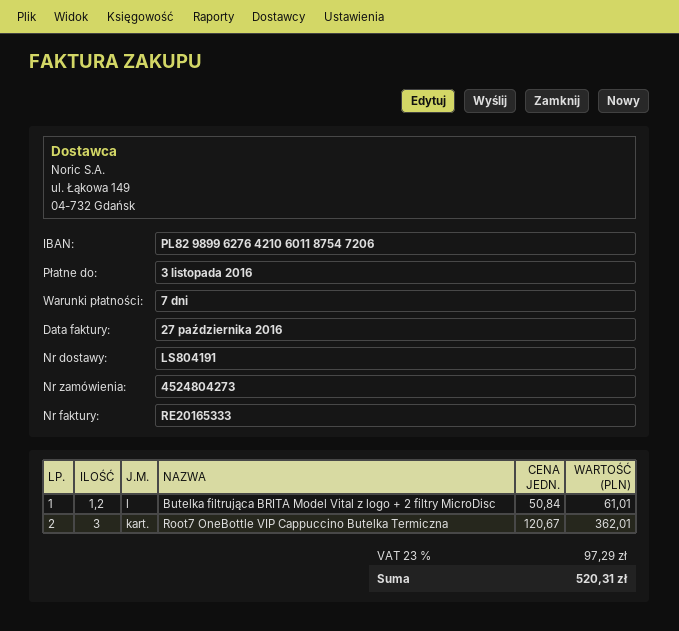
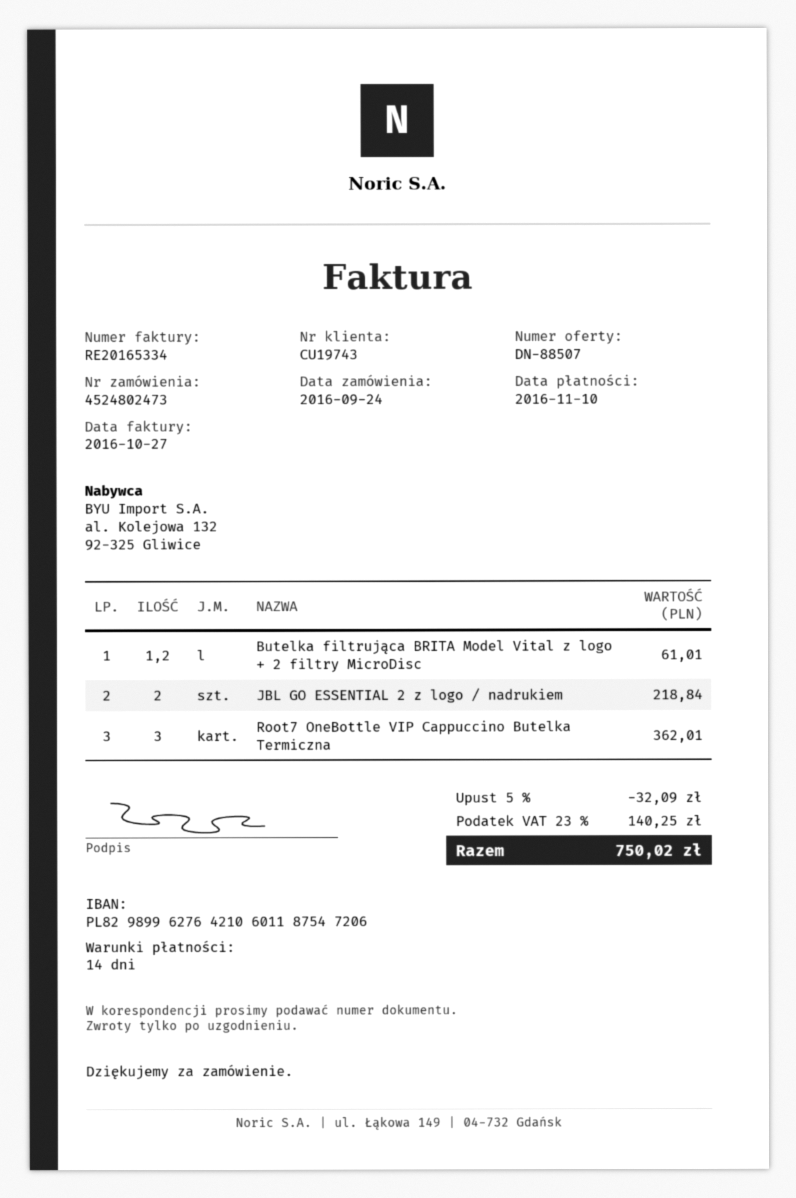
order number: 4524804273 -> 4524802473
invoice number: RE20165333 -> RE20165334
payment terms: 7 days -> 14 days
due date: 2016-11-03 -> 2016-11-10
JBL GO ESSENTIAL 2 z logo / nadrukiem: none -> 2 for 218.84
discount: none -> 5% = 32.09
tax: 23% = 97.29 -> 23% = 140.25
total: 520.31 -> 750.02

